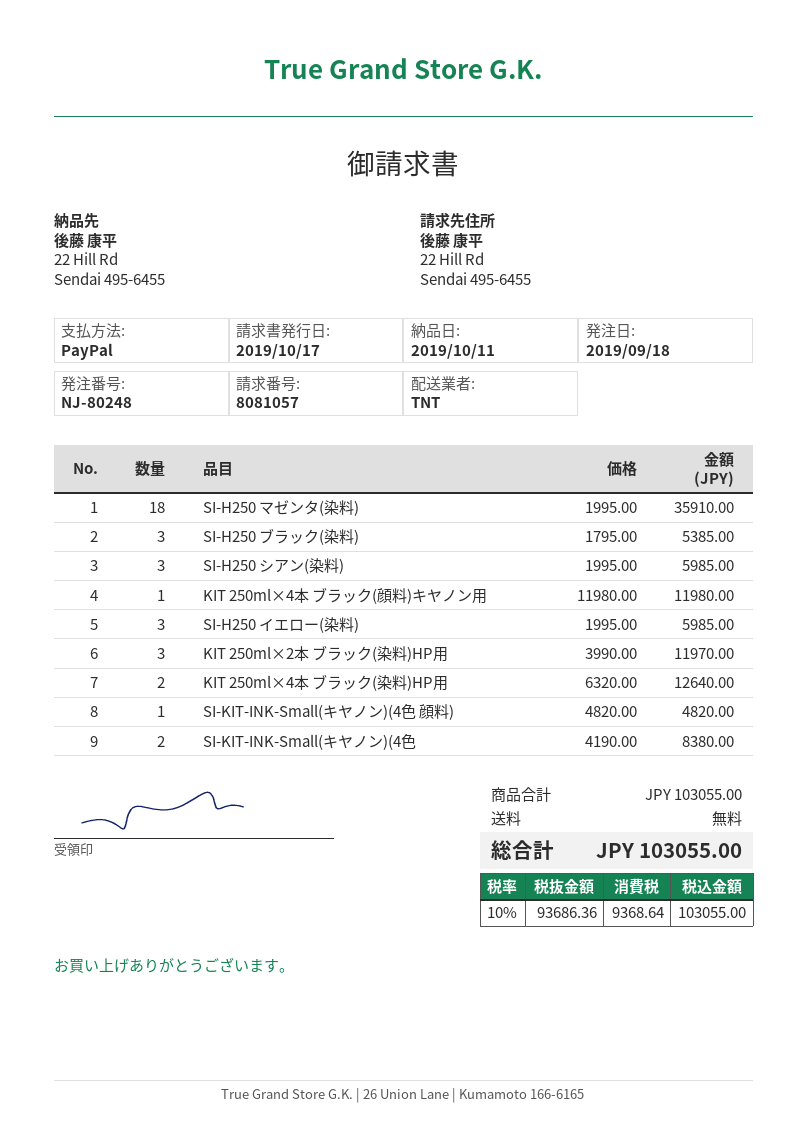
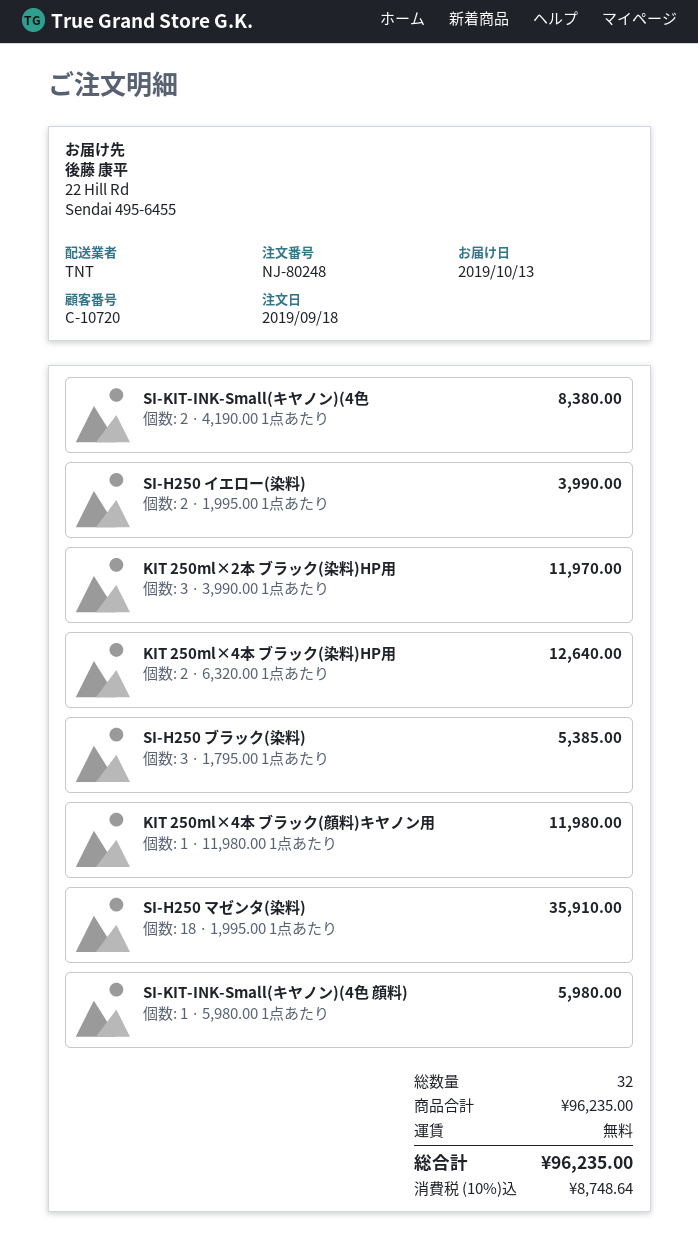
delivery date: 2019-10-11 -> 2019-10-13
SI-H250 シアン(染料): 3 x 1995.00 = 5985.00 -> none
SI-H250 イエロー(染料): 3 x 1995.00 = 5985.00 -> 2 x 1995.00 = 3990.00
SI-KIT-INK-Small(キヤノン)(4色 顔料): 1 x 4820.00 = 4820.00 -> 1 x 5980.00 = 5980.00
subtotal: 103055.00 -> 96235.00
tax: 10% = 9368.64 -> 10% = 8748.64
total: 103055.00 -> 96235.00

